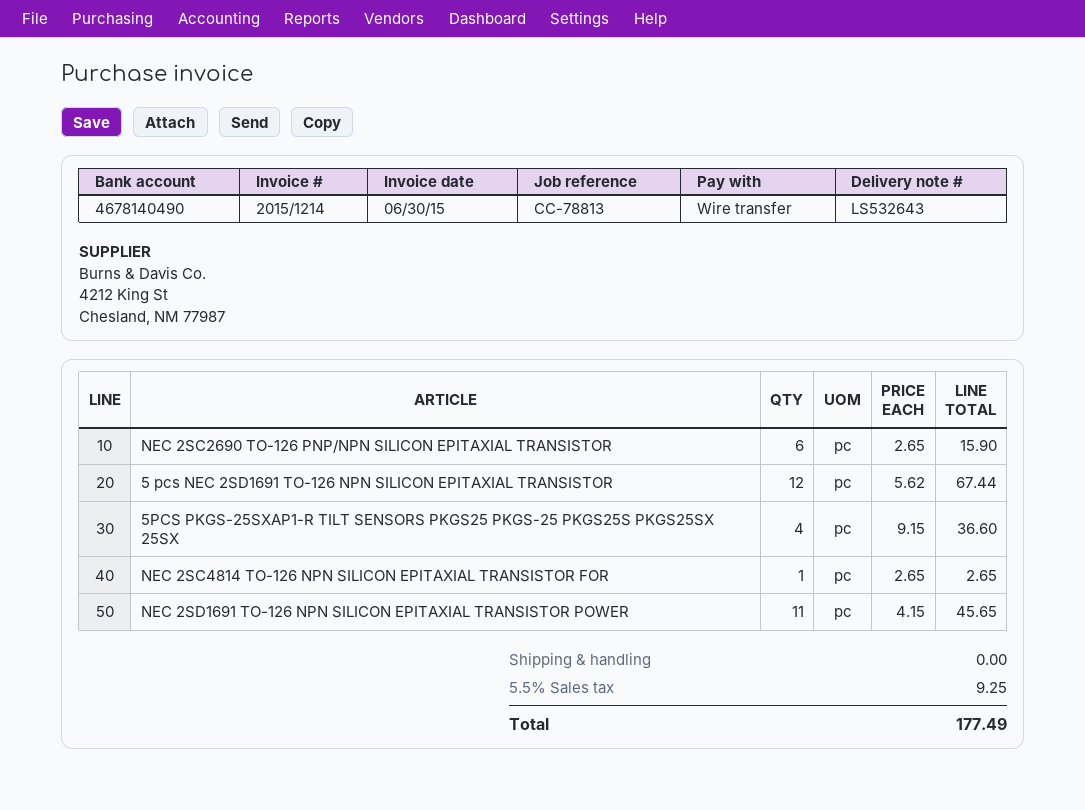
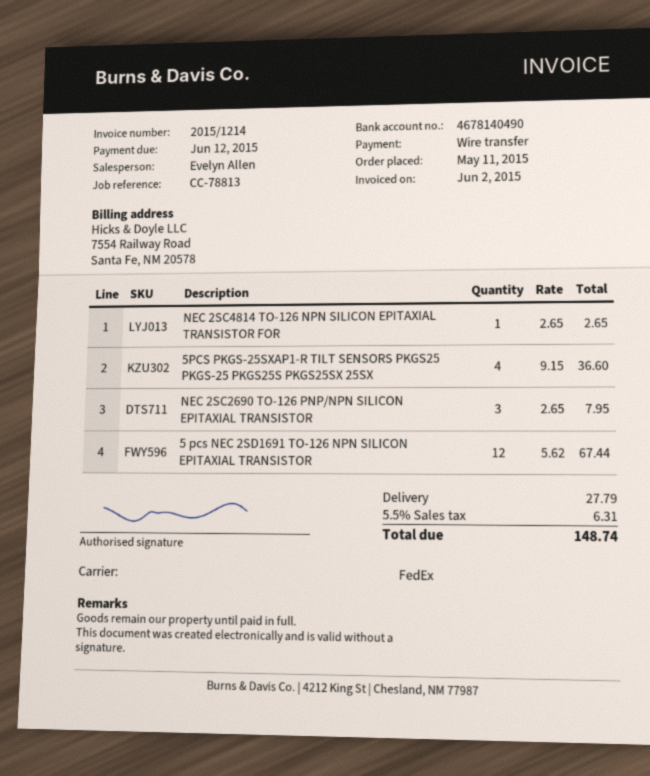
invoice date: 2015-06-30 -> 2015-06-02
NEC 2SC2690 TO-126 PNP/NPN SILICON EPITAXIAL TRANSISTOR: 6 x 2.65 = 15.90 -> 3 x 2.65 = 7.95
NEC 2SD1691 TO-126 NPN SILICON EPITAXIAL TRANSISTOR POWER: 11 x 4.15 = 45.65 -> none
shipping: 0.00 -> 27.79
tax: 5.5% = 9.25 -> 5.5% = 6.31
total: 177.49 -> 148.74

